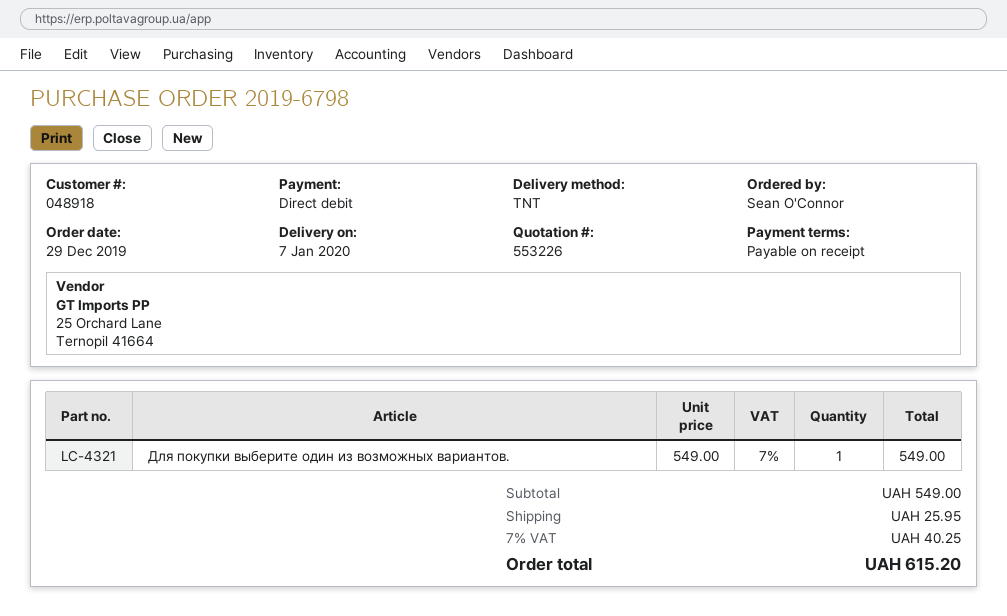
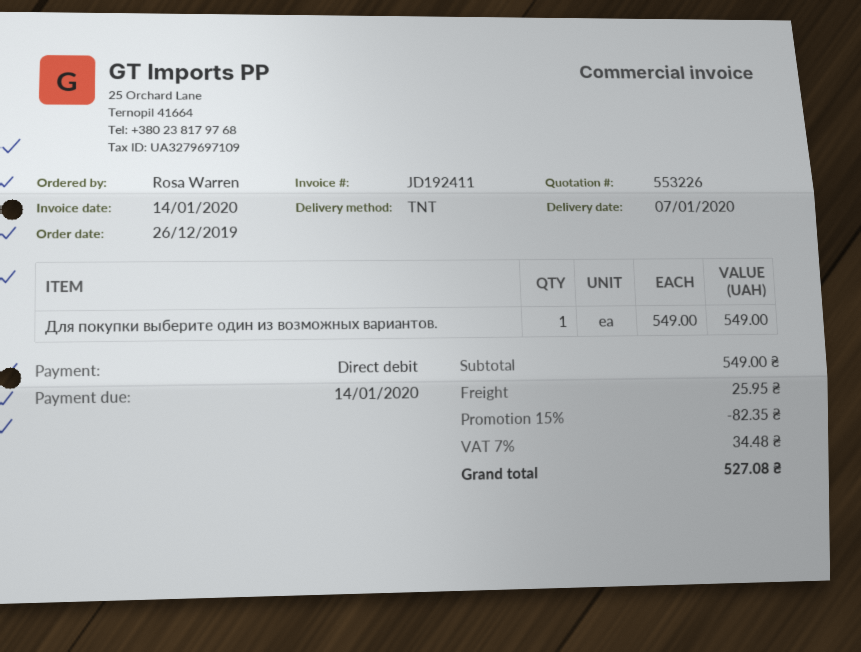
order date: 2019-12-29 -> 2019-12-26
ordered by: Sean O'Connor -> Rosa Warren
discount: none -> 15% = 82.35
tax: 7% = 40.25 -> 7% = 34.48
total: 615.20 -> 527.08

